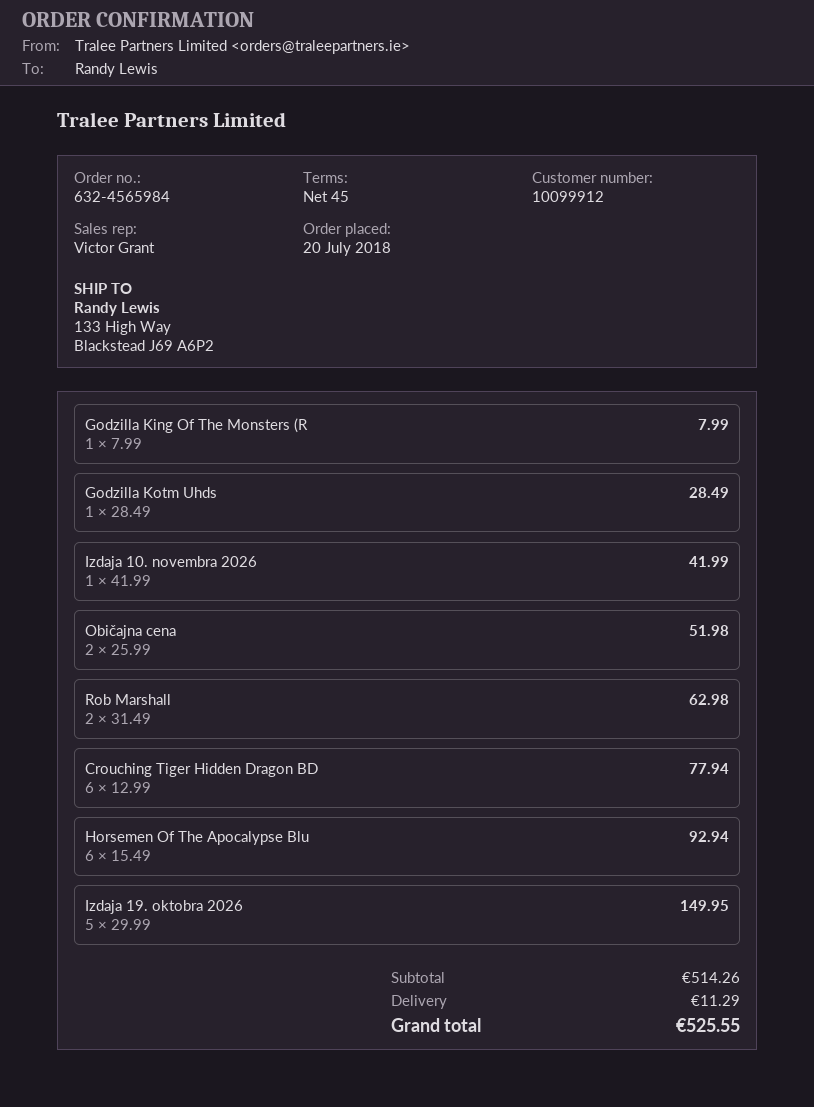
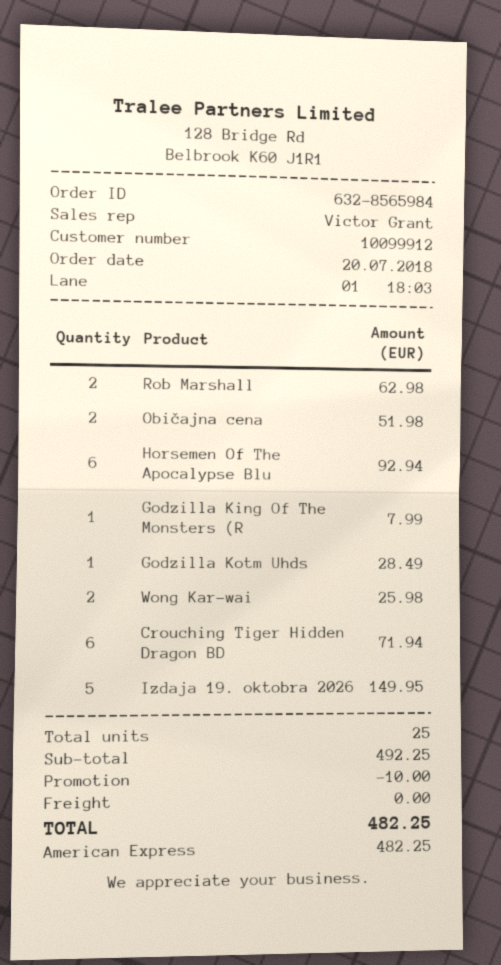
order number: 632-4565984 -> 632-8565984
Izdaja 10. novembra 2026: 1 for 41.99 -> none
Crouching Tiger Hidden Dragon BD: 6 for 77.94 -> 6 for 71.94
Wong Kar-wai: none -> 2 for 25.98
subtotal: 514.26 -> 492.25
discount: none -> 10.00
shipping: 11.29 -> 0.00
total: 525.55 -> 482.25

